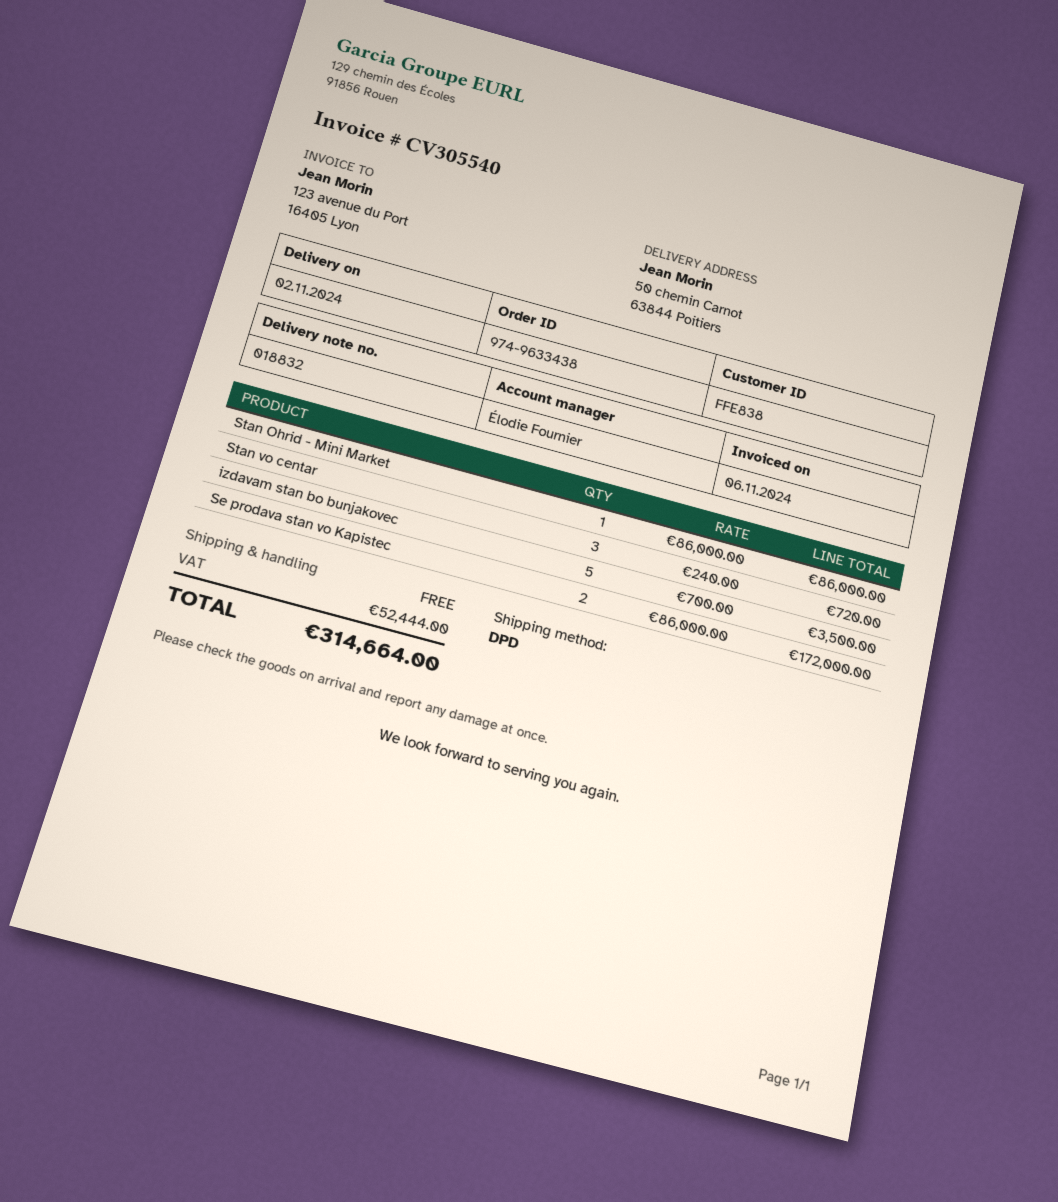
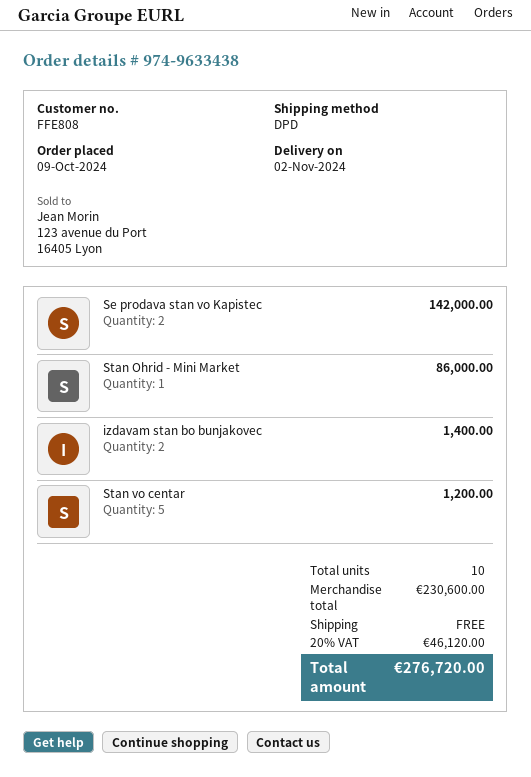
customer number: FFE838 -> FFE808
Stan vo centar: 3 for 720.00 -> 5 for 1200.00
izdavam stan bo bunjakovec: 5 for 3500.00 -> 2 for 1400.00
Se prodava stan vo Kapistec: 2 for 172000.00 -> 2 for 142000.00
tax: 52444.00 -> 46120.00
total: 314664.00 -> 276720.00

